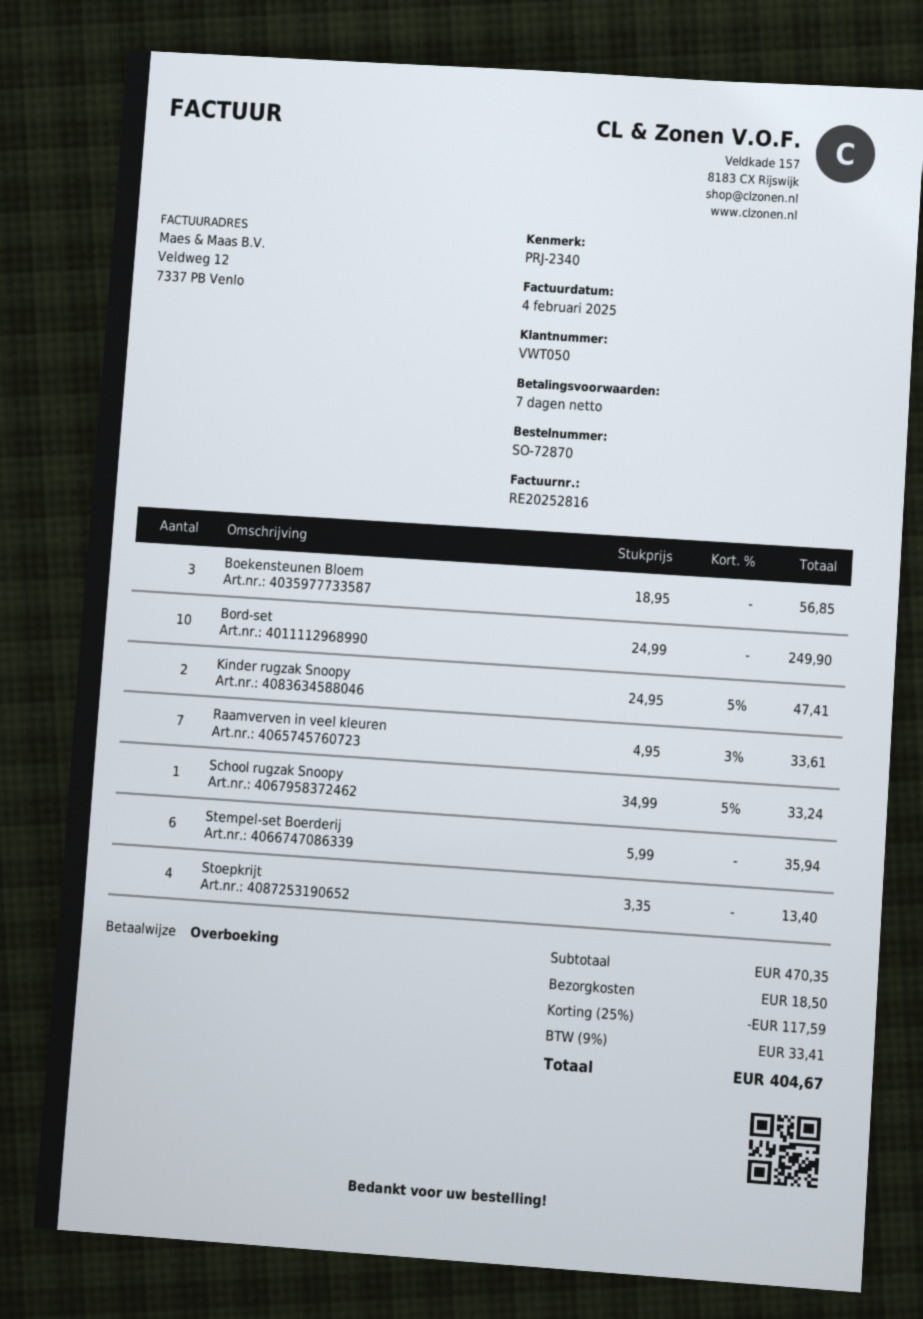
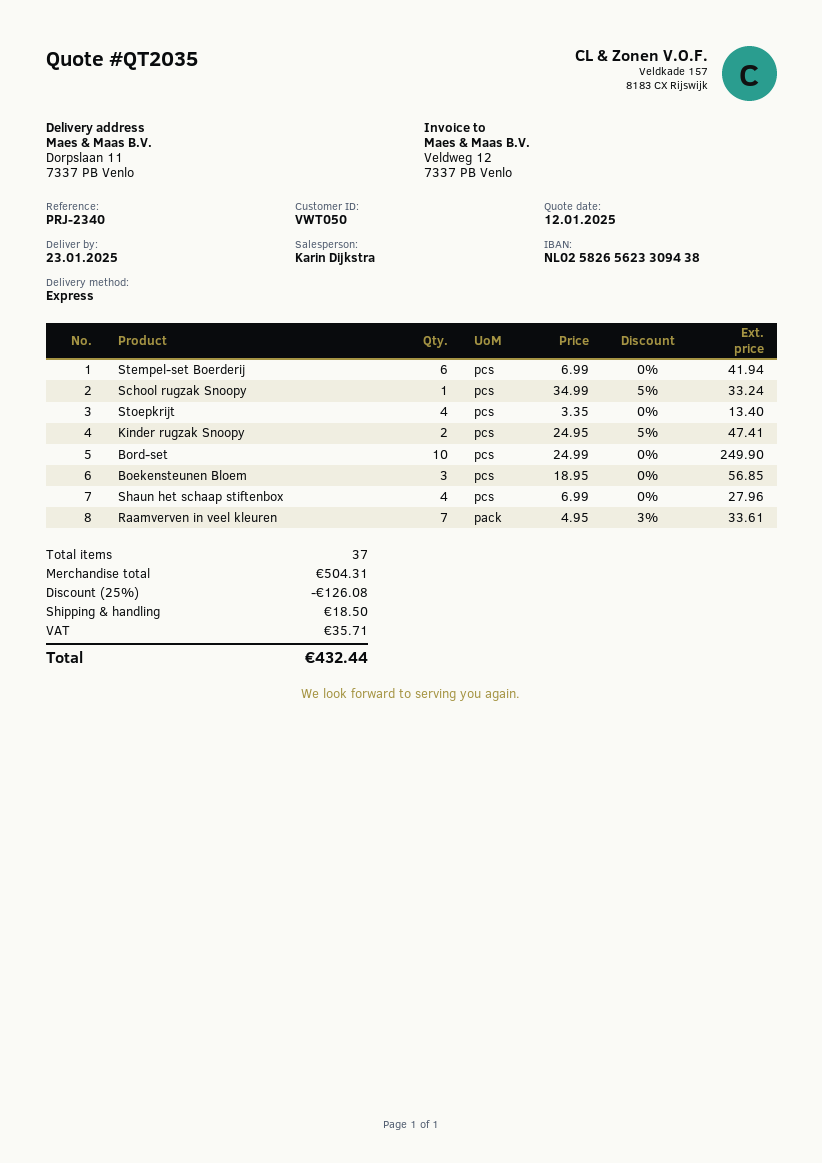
Stempel-set Boerderij: 6 x 5.99 = 35.94 -> 6 x 6.99 = 41.94
Shaun het schaap stiftenbox: none -> 4 x 6.99 = 27.96
subtotal: 470.35 -> 504.31
discount: 25% = 117.59 -> 25% = 126.08
tax: 33.41 -> 35.71
total: 404.67 -> 432.44

